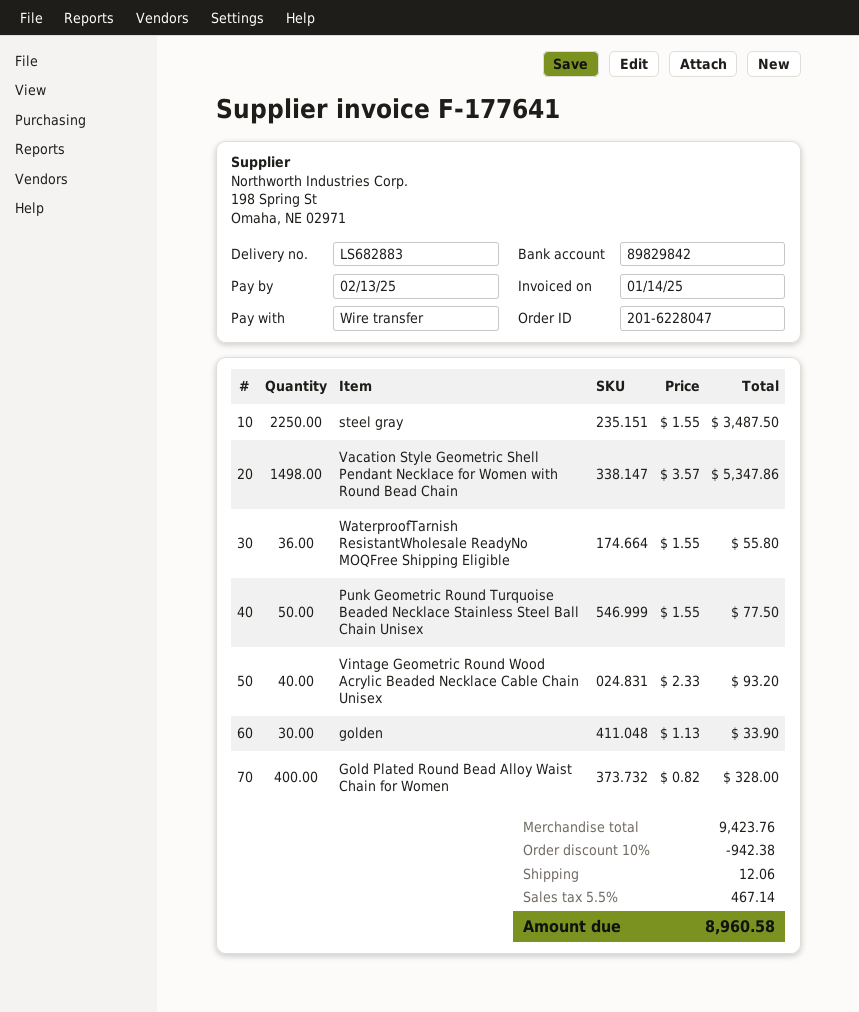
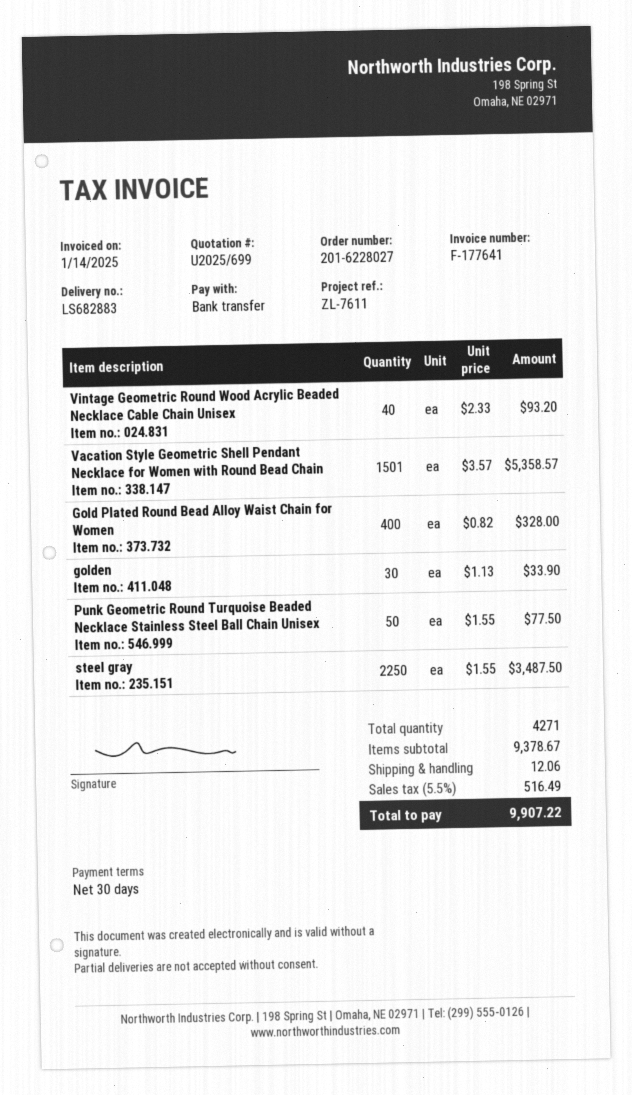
order number: 201-6228047 -> 201-6228027
Vacation Style Geometric Shell Pendant Necklace for Women with Round Bead Chain: 1498 x 3.57 = 5347.86 -> 1501 x 3.57 = 5358.57
WaterproofTarnish ResistantWholesale ReadyNo MOQFree Shipping Eligible: 36 x 1.55 = 55.80 -> none
subtotal: 9423.76 -> 9378.67
discount: 10% = 942.38 -> none
tax: 5.5% = 467.14 -> 5.5% = 516.49
total: 8960.58 -> 9907.22

